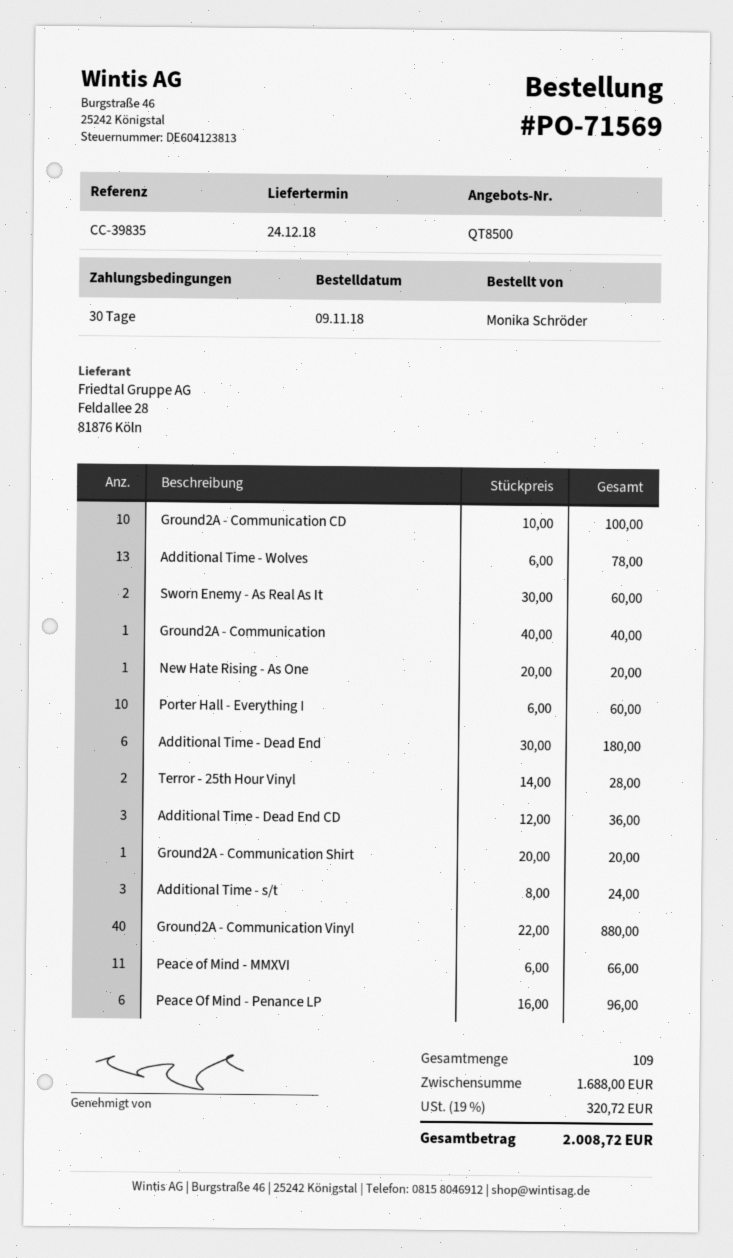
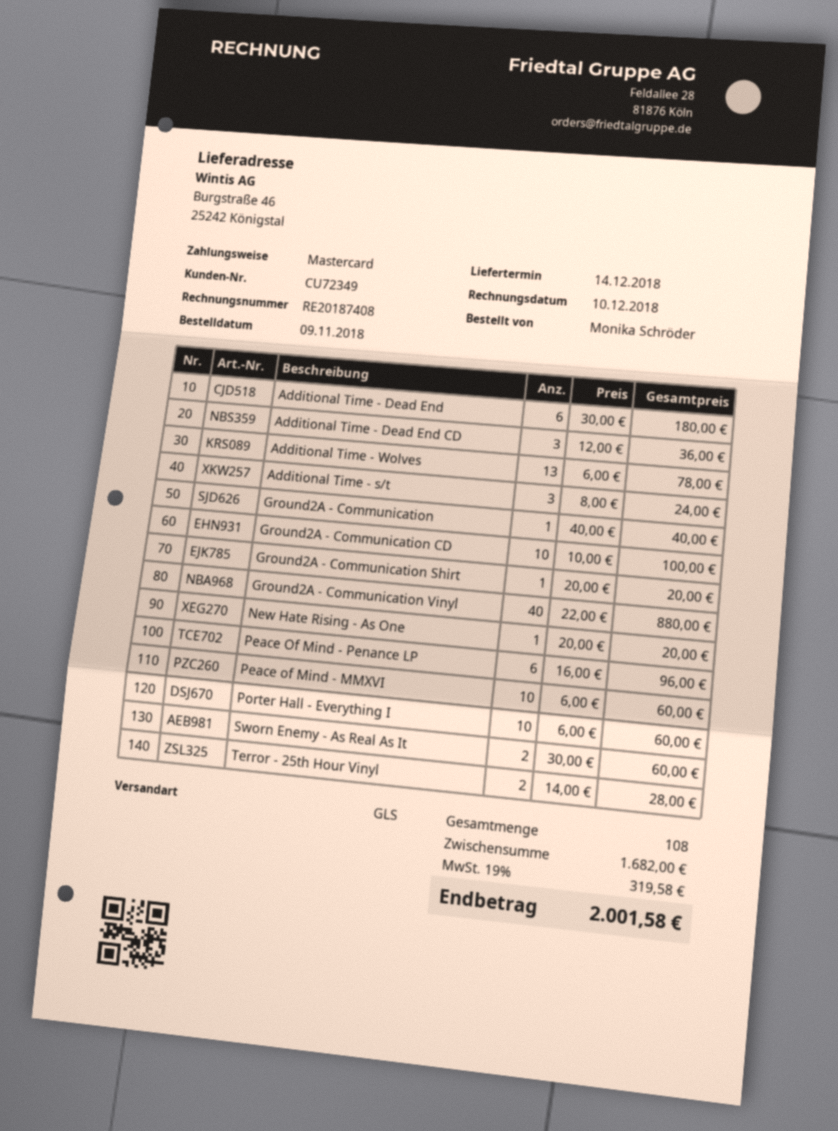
delivery date: 2018-12-24 -> 2018-12-14
Peace of Mind - MMXVI: 11 x 6.00 = 66.00 -> 10 x 6.00 = 60.00
total quantity: 109 -> 108
subtotal: 1688.00 -> 1682.00
tax: 19% = 320.72 -> 19% = 319.58
total: 2008.72 -> 2001.58

